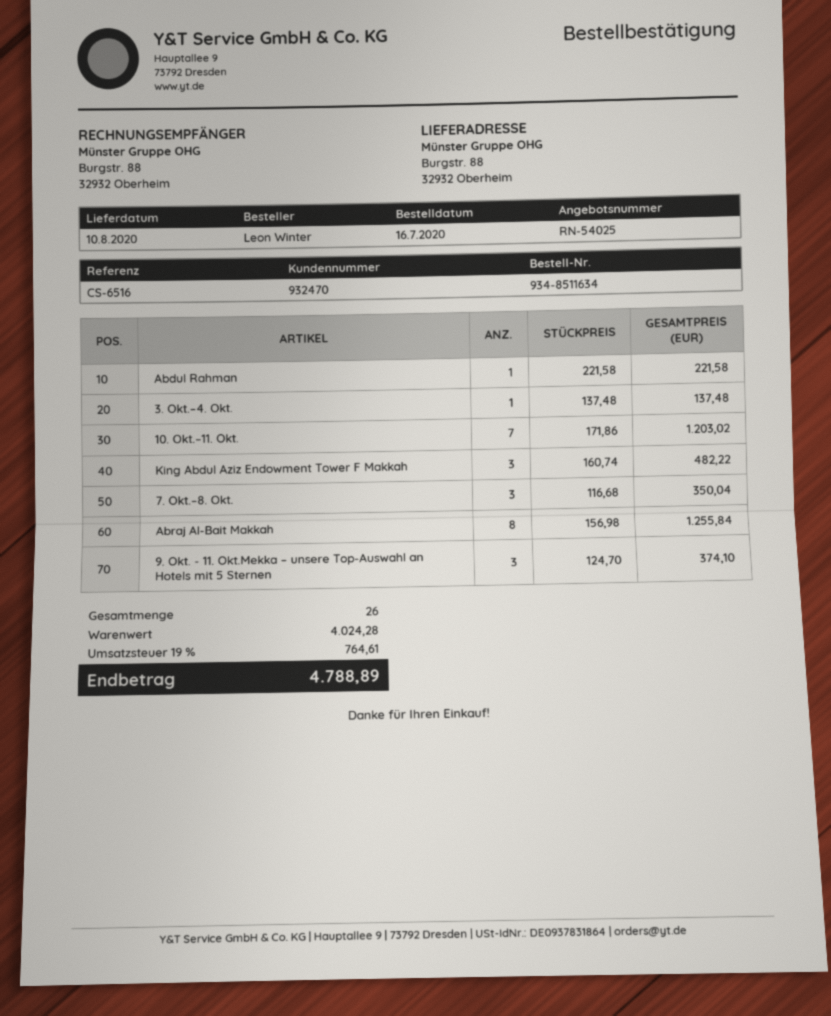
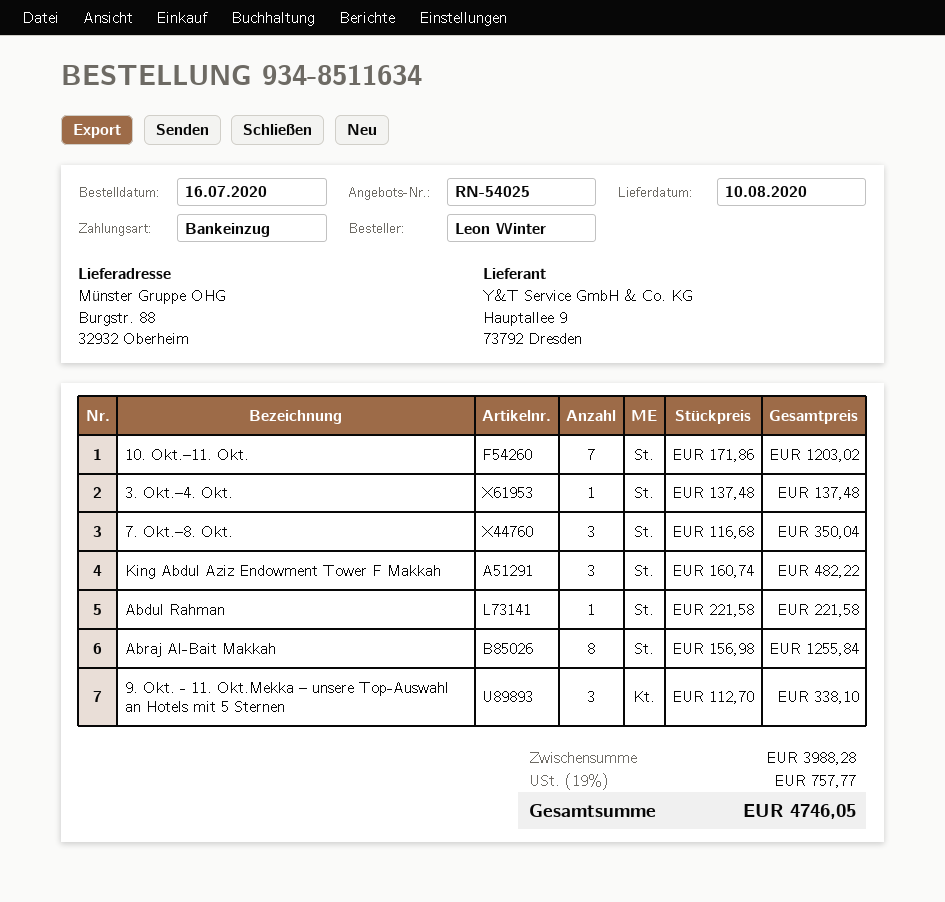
9. Okt. - 11. Okt.Mekka – unsere Top-Auswahl an Hotels mit 5 Sternen: 3 x 124.70 = 374.10 -> 3 x 112.70 = 338.10
subtotal: 4024.28 -> 3988.28
tax: 19% = 764.61 -> 19% = 757.77
total: 4788.89 -> 4746.05

